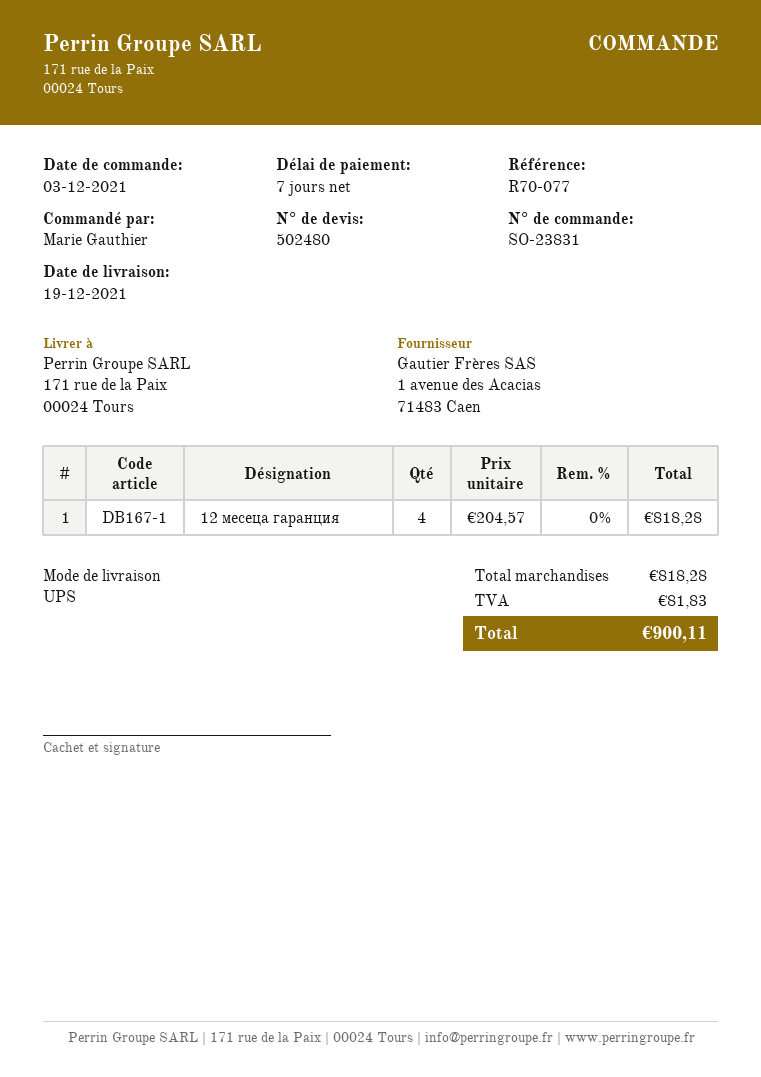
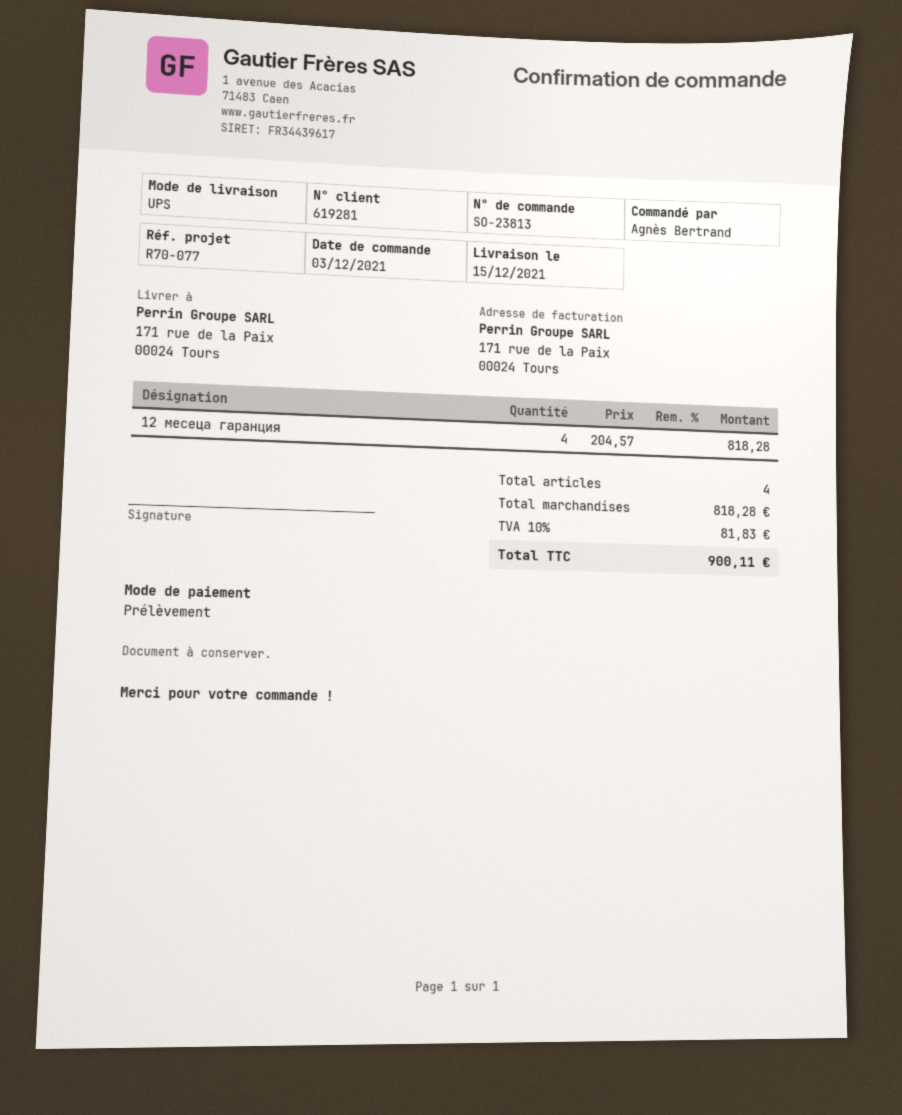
order number: SO-23831 -> SO-23813
delivery date: 2021-12-19 -> 2021-12-15
ordered by: Marie Gauthier -> Agnès Bertrand

